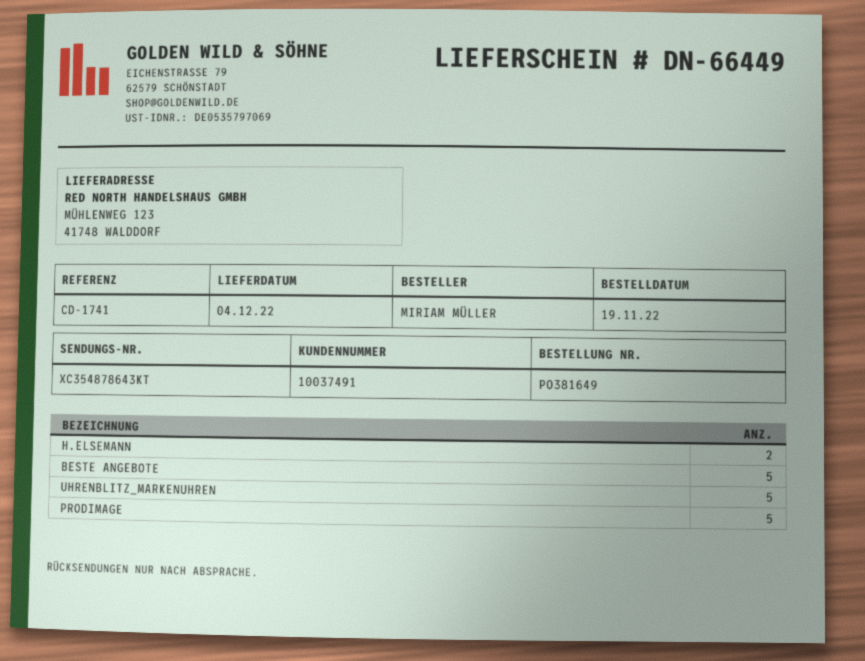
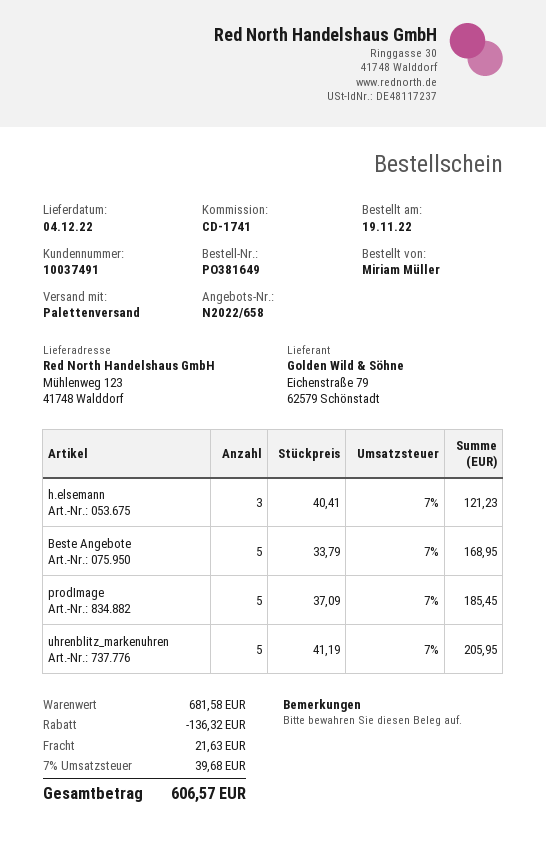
H.ELSEMANN: 2 -> 3

